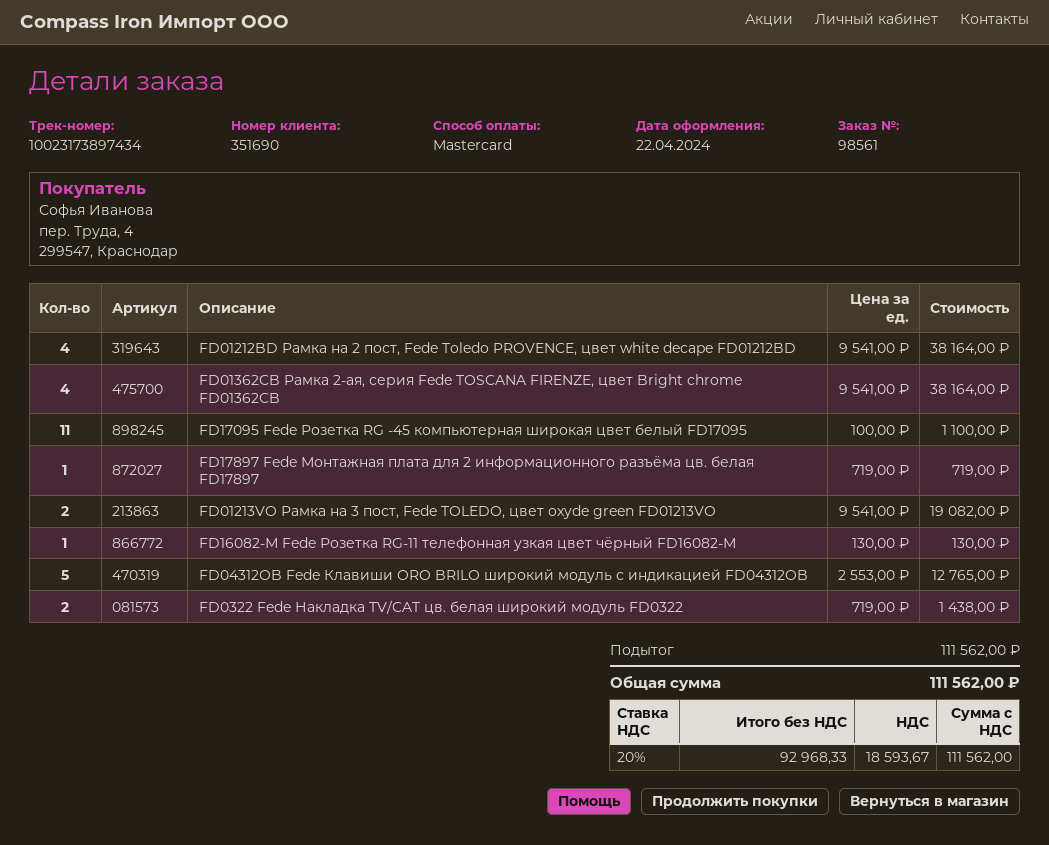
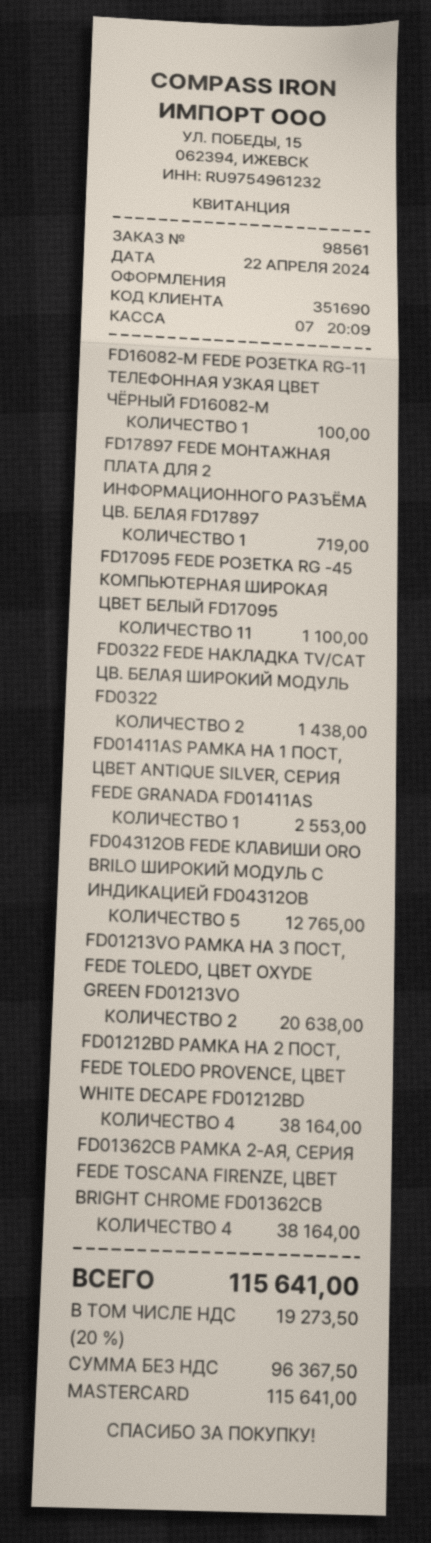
FD01213VO Рамка на 3 пост, Fede TOLEDO, цвет oxyde green FD01213VO: 2 for 19082.00 -> 2 for 20638.00
FD16082-М Fede Розетка RG-11 телефонная узкая цвет чёрный FD16082-М: 1 for 130.00 -> 1 for 100.00
FD01411AS РАМКА НА 1 ПОСТ, ЦВЕТ ANTIQUE SILVER, СЕРИЯ FEDE GRANADA FD01411AS: none -> 1 for 2553.00
net: 92968.33 -> 96367.50
tax: 20% = 18593.67 -> 20% = 19273.50
total: 111562.00 -> 115641.00

